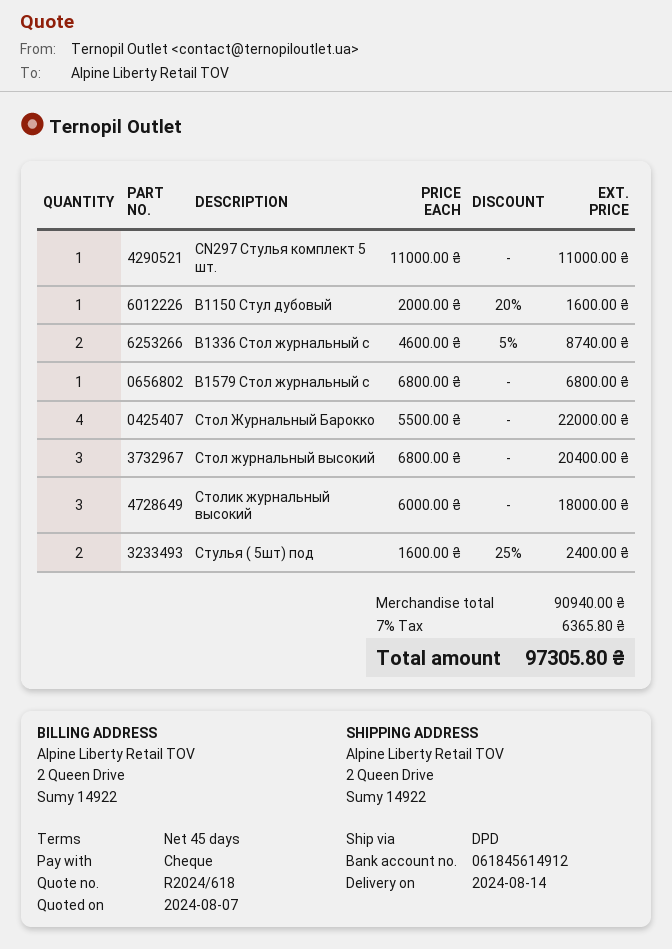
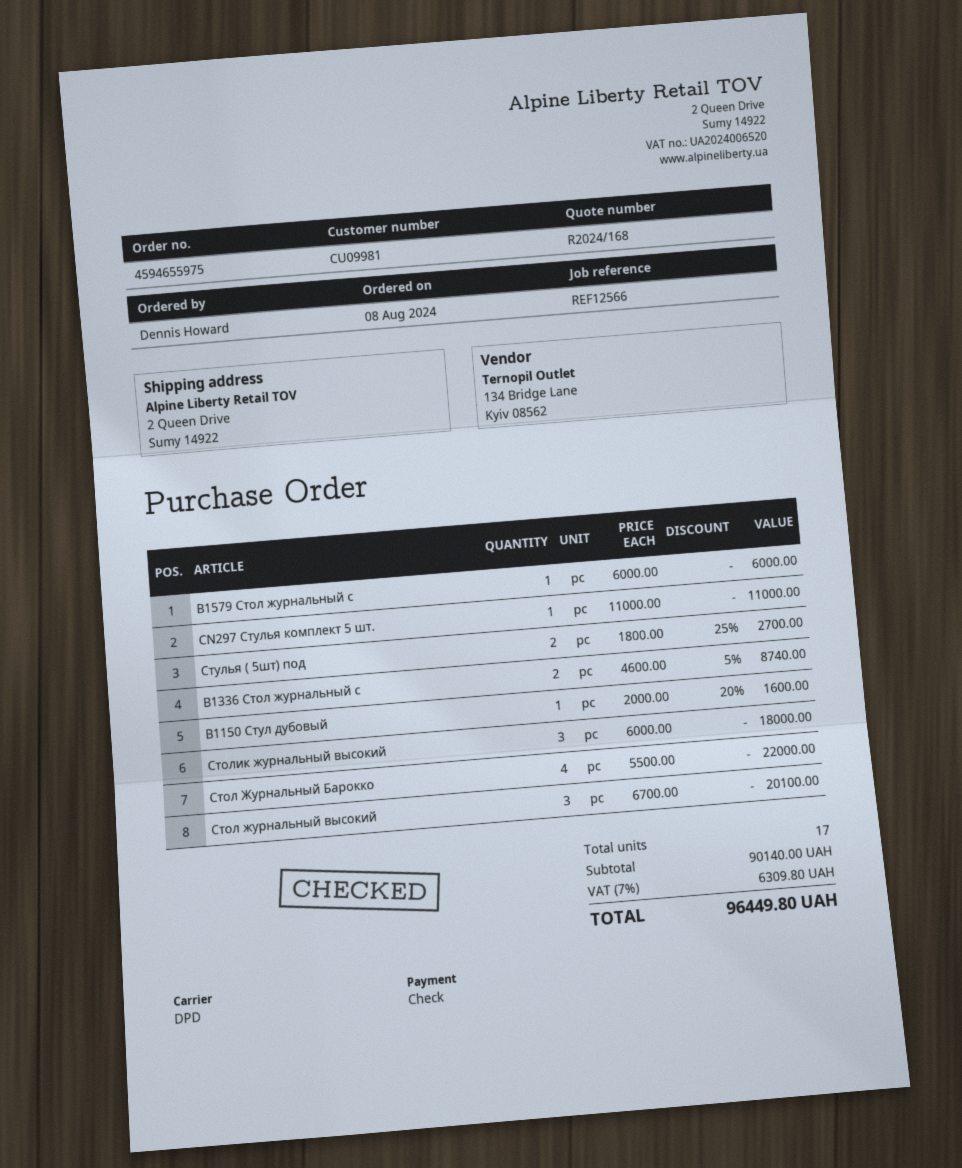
quote number: R2024/618 -> R2024/168
В1579 Стол журнальный с: 1 x 6800.00 = 6800.00 -> 1 x 6000.00 = 6000.00
Стол журнальный высокий: 3 x 6800.00 = 20400.00 -> 3 x 6700.00 = 20100.00
Стулья ( 5шт) под: 2 x 1600.00 - 25% = 2400.00 -> 2 x 1800.00 - 25% = 2700.00
subtotal: 90940.00 -> 90140.00
tax: 7% = 6365.80 -> 7% = 6309.80
total: 97305.80 -> 96449.80

